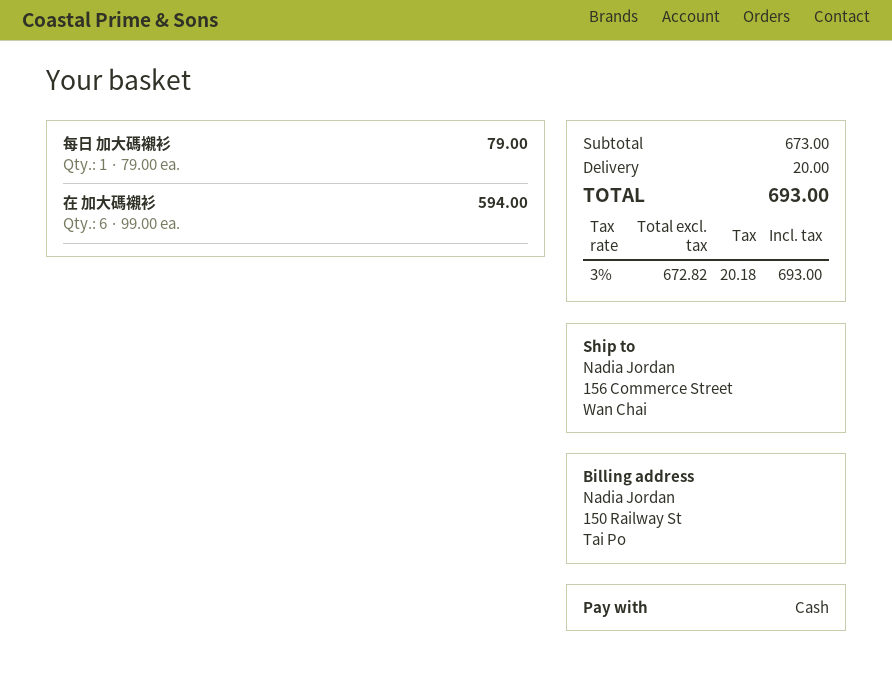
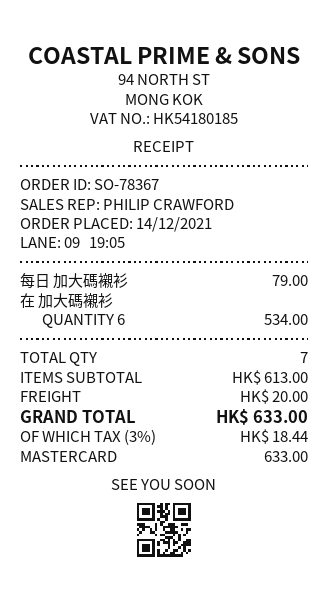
payment method: cash -> Mastercard
在 加大碼襯衫: 6 for 594.00 -> 6 for 534.00
subtotal: 673.00 -> 613.00
tax: 3% = 20.18 -> 3% = 18.44
total: 693.00 -> 633.00

